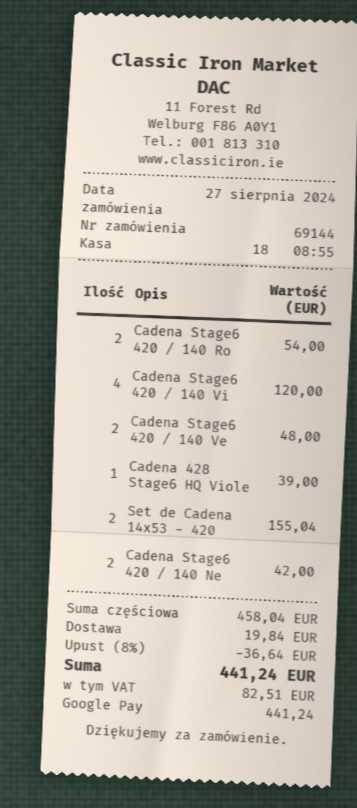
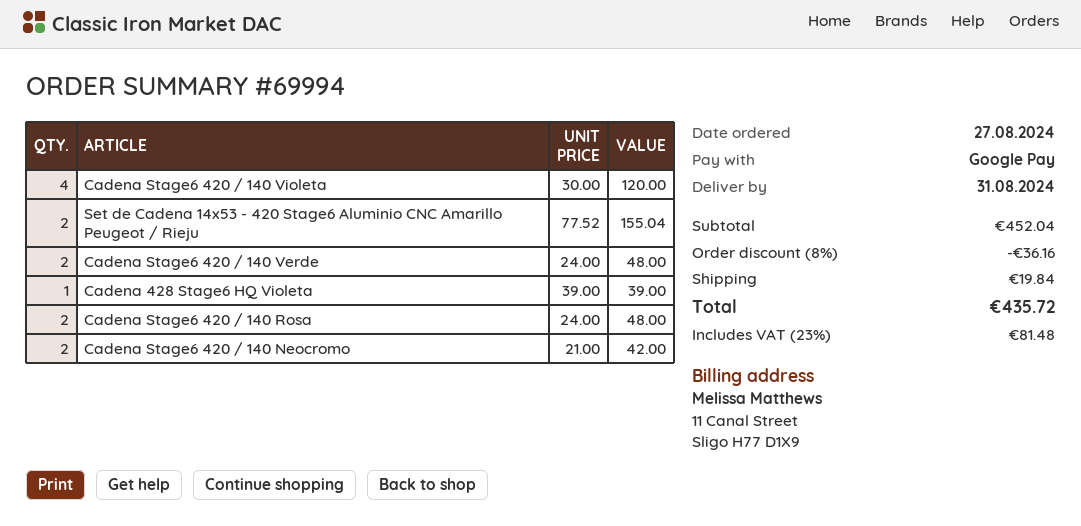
order number: 69144 -> 69994
Cadena Stage6 420 / 140 Ro: 2 for 54.00 -> 2 for 48.00
subtotal: 458.04 -> 452.04
discount: 8% = 36.64 -> 8% = 36.16
tax: 82.51 -> 81.48
total: 441.24 -> 435.72

